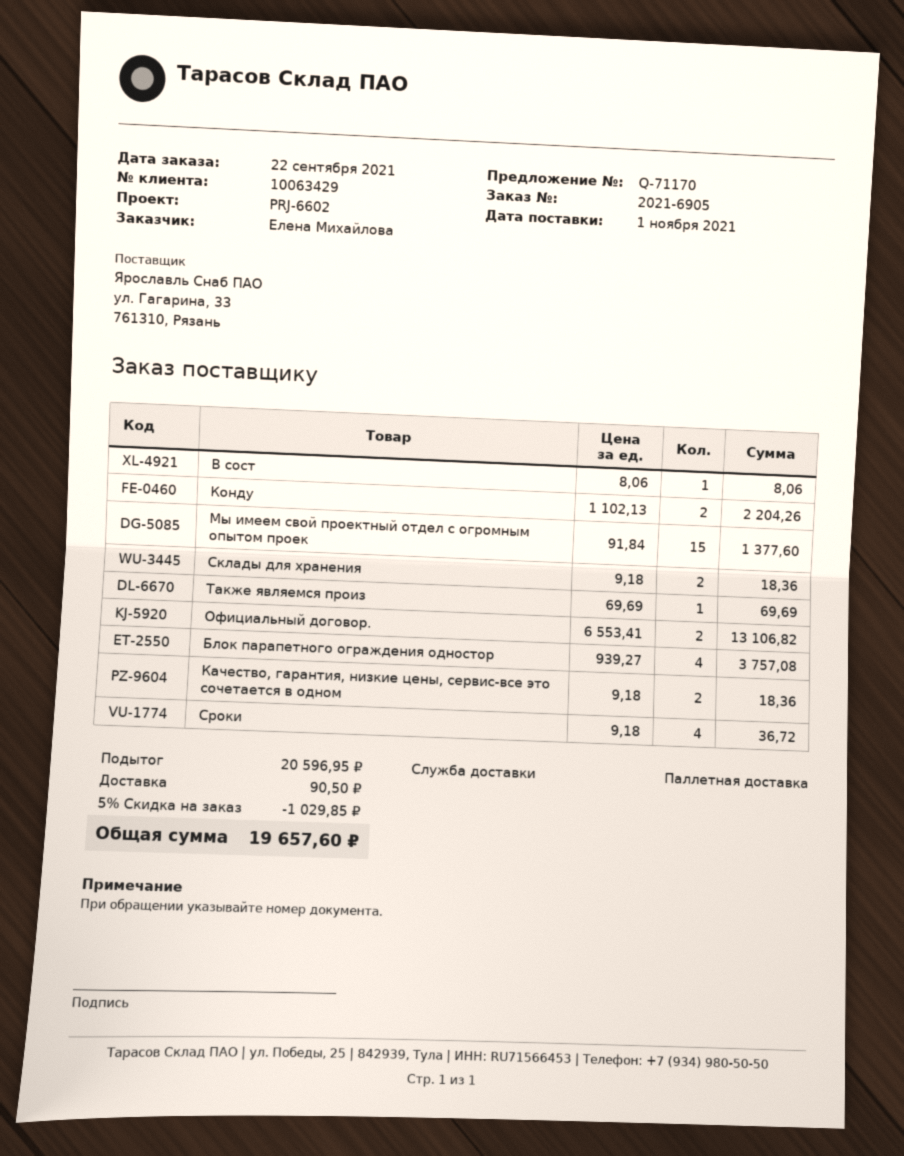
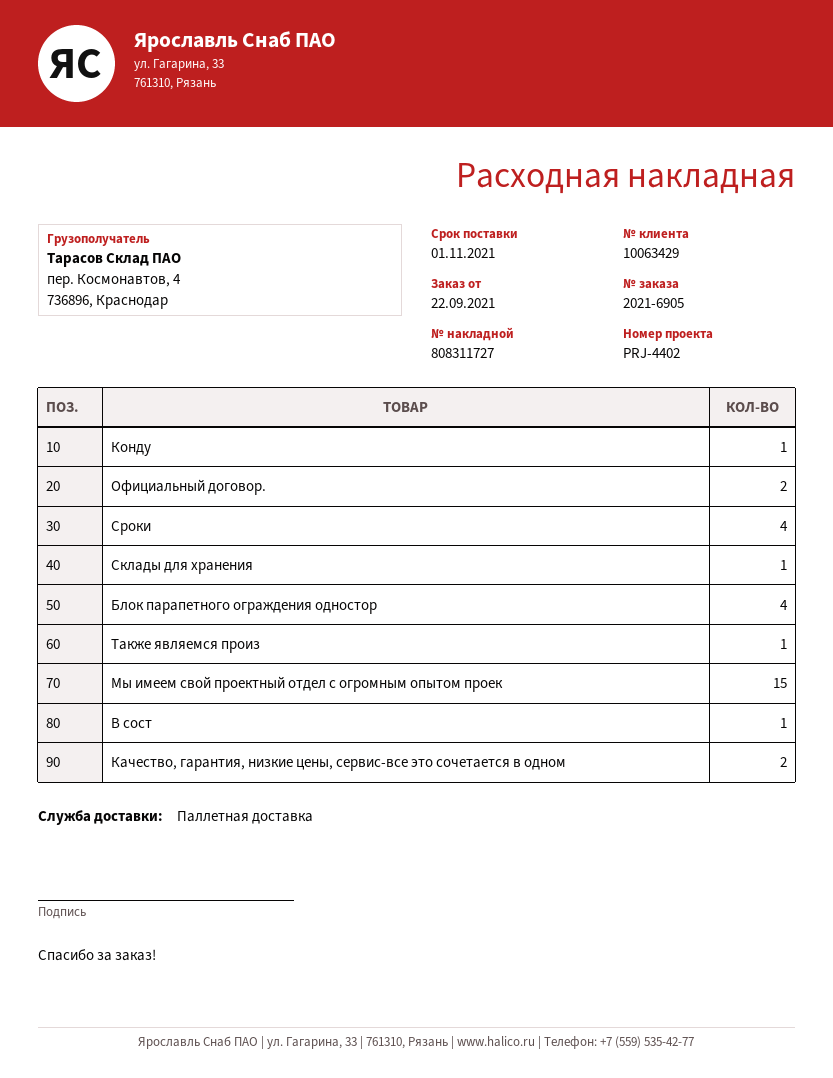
reference: PRJ-6602 -> PRJ-4402
Конду: 2 -> 1
Склады для хранения: 2 -> 1

